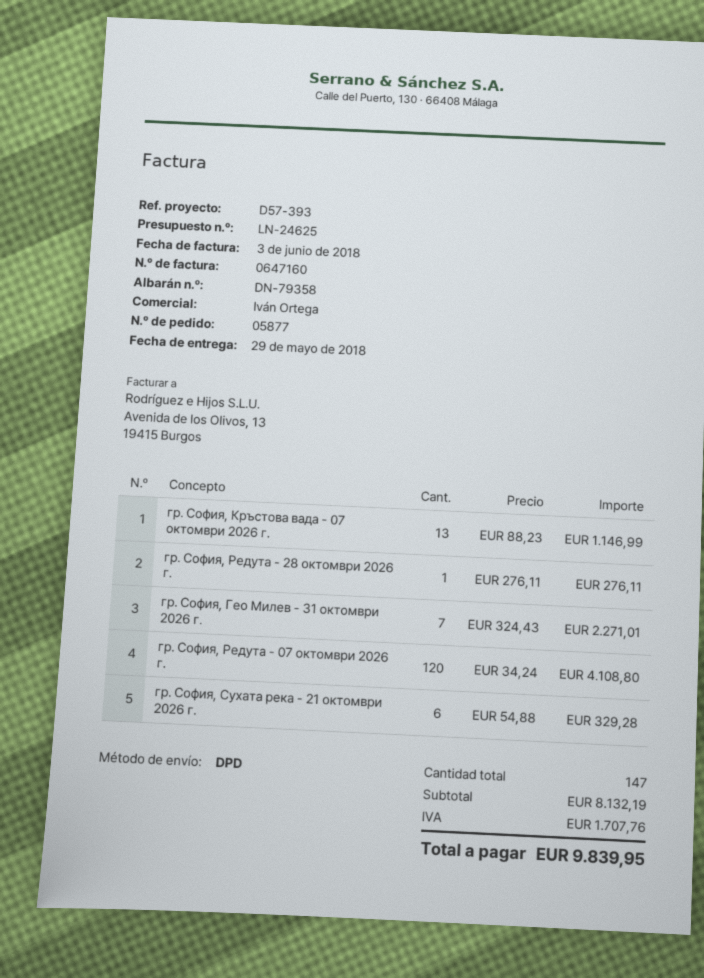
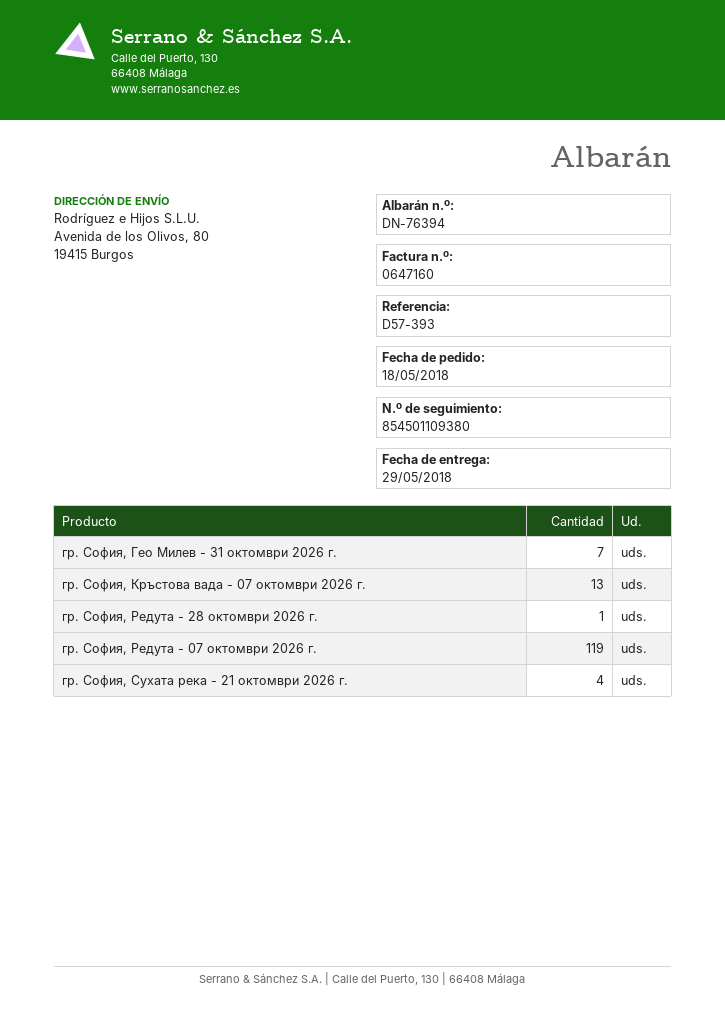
delivery note number: DN-79358 -> DN-76394
гр. София, Редута - 07 октомври 2026 г.: 120 -> 119
гр. София, Сухата река - 21 октомври 2026 г.: 6 -> 4

